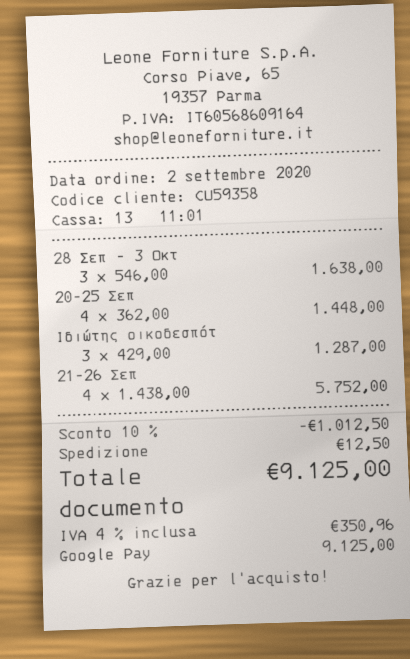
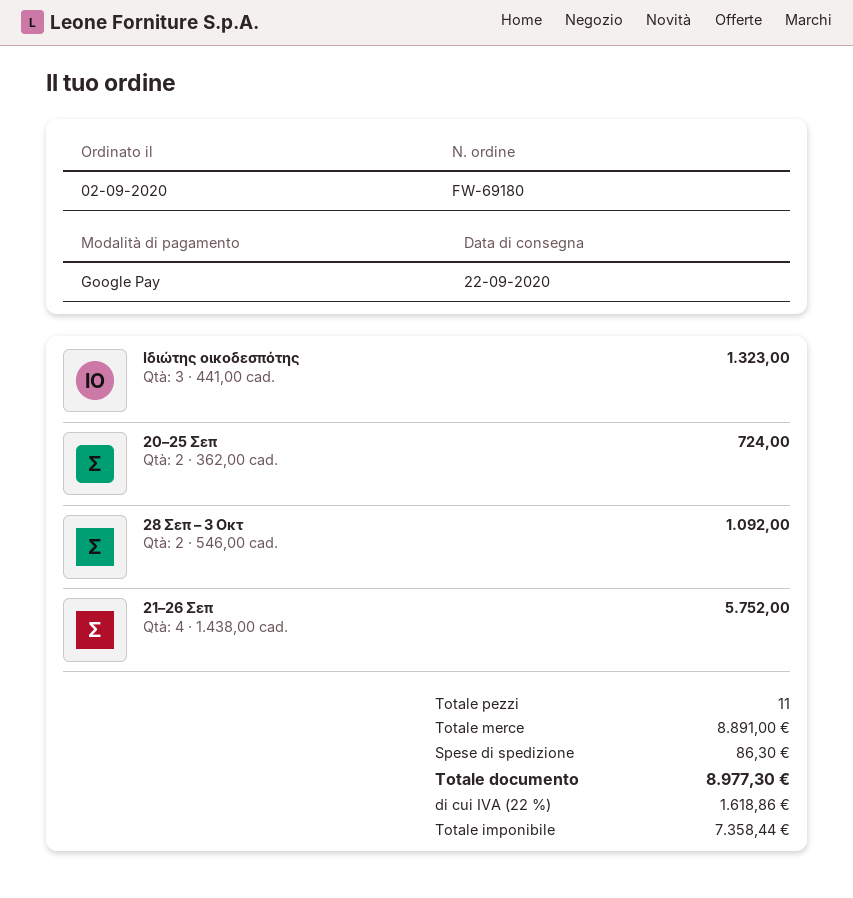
28 Σεπ – 3 Οκτ: 3 x 546.00 = 1638.00 -> 2 x 546.00 = 1092.00
20–25 Σεπ: 4 x 362.00 = 1448.00 -> 2 x 362.00 = 724.00
Ιδιώτης οικοδεσπότ: 3 x 429.00 = 1287.00 -> 3 x 441.00 = 1323.00
discount: 10% = 1012.50 -> none
shipping: 12.50 -> 86.30
tax: 4% = 350.96 -> 22% = 1618.86
total: 9125.00 -> 8977.30

